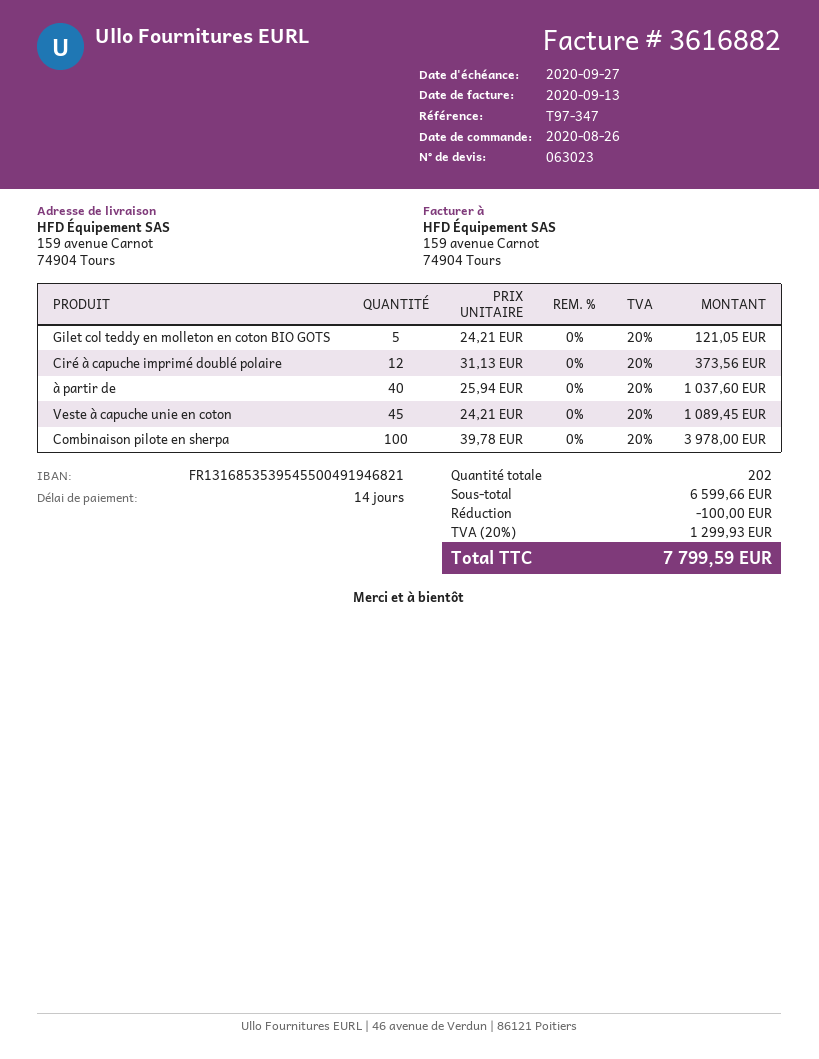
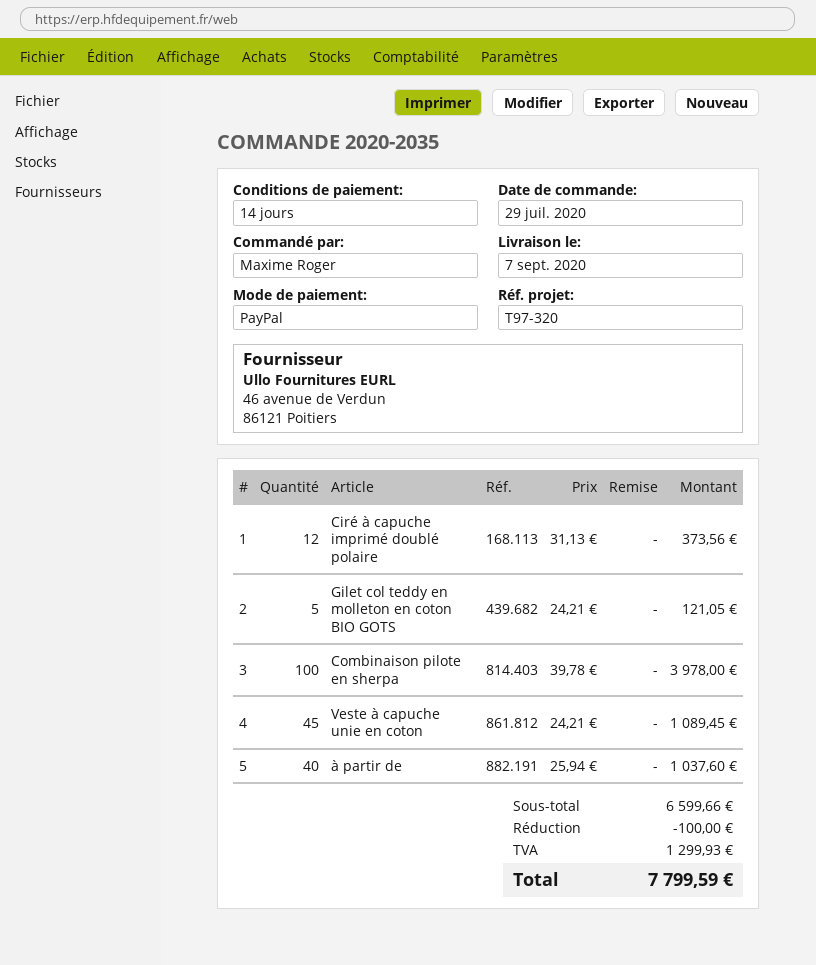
order date: 2020-08-26 -> 2020-07-29
reference: T97-347 -> T97-320

